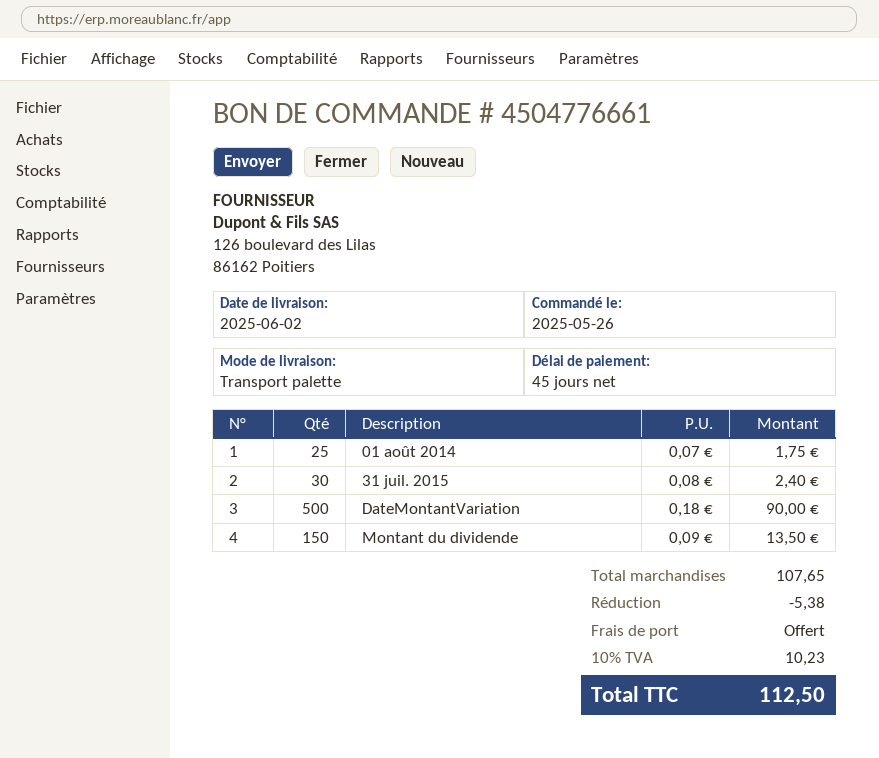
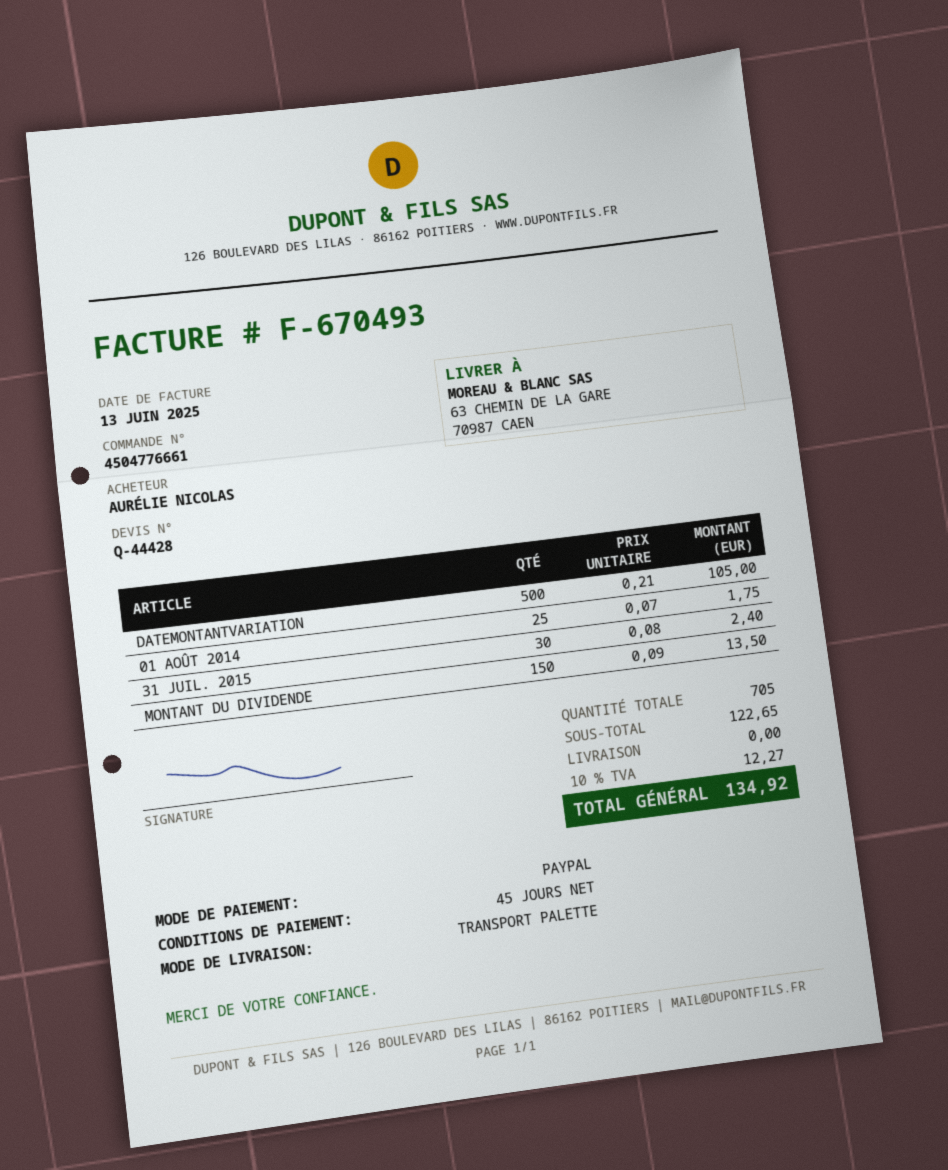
DateMontantVariation: 500 x 0.18 = 90.00 -> 500 x 0.21 = 105.00
subtotal: 107.65 -> 122.65
discount: 5.38 -> none
tax: 10% = 10.23 -> 10% = 12.27
total: 112.50 -> 134.92

